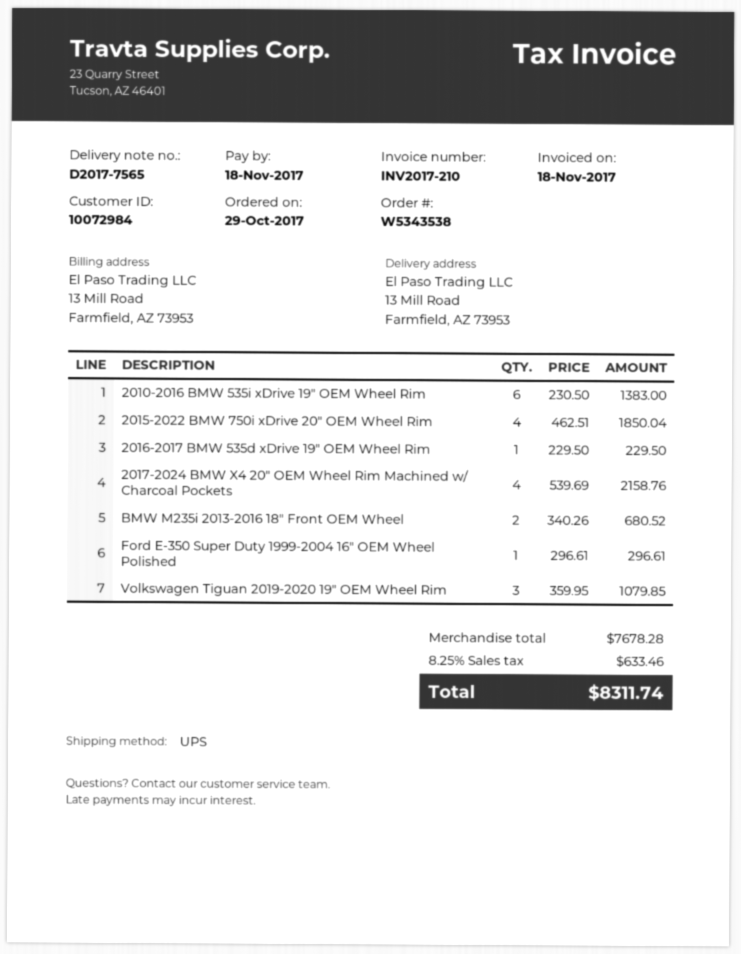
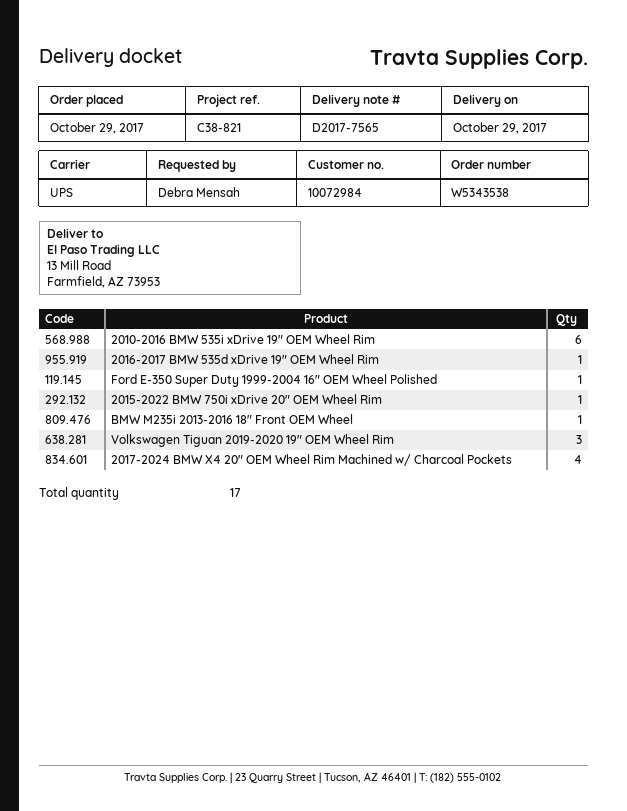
2015-2022 BMW 750i xDrive 20″ OEM Wheel Rim: 4 -> 1
BMW M235i 2013-2016 18″ Front OEM Wheel: 2 -> 1

